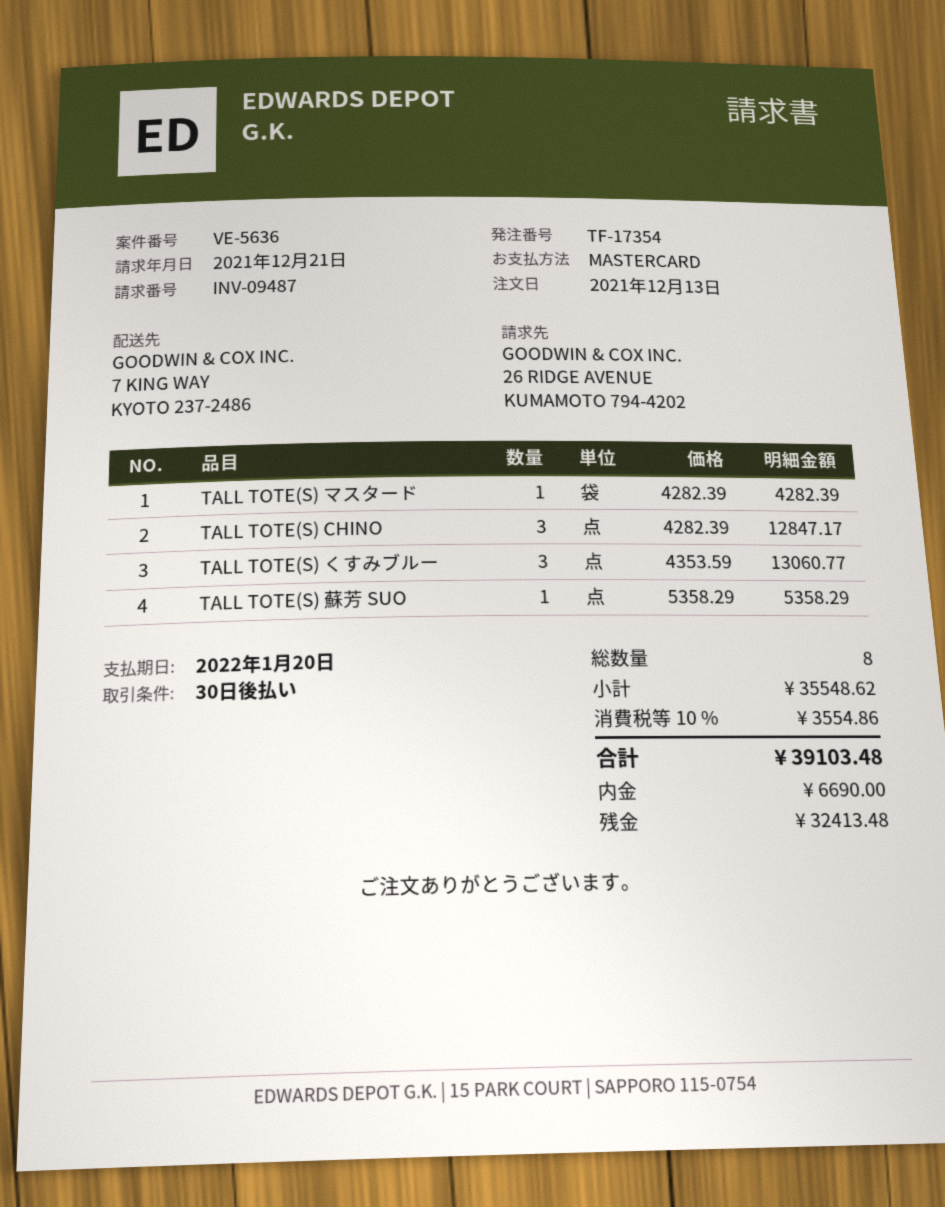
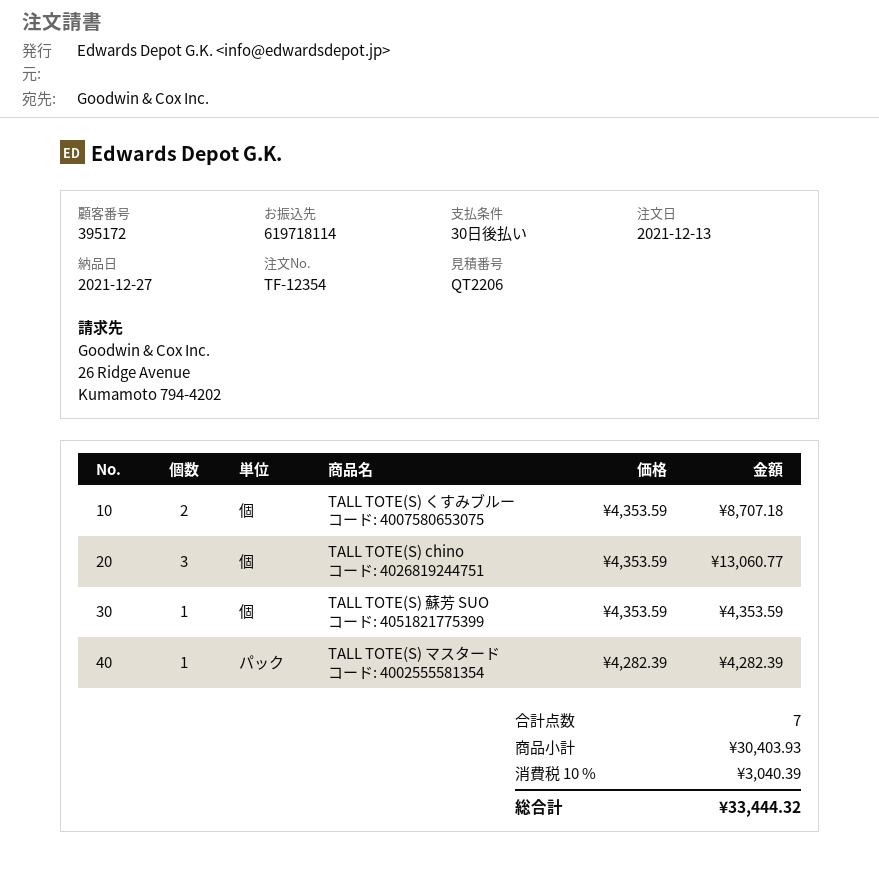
order number: TF-17354 -> TF-12354
TALL TOTE(S) CHINO: 3 x 4282.39 = 12847.17 -> 3 x 4353.59 = 13060.77
TALL TOTE(S) くすみブルー: 3 x 4353.59 = 13060.77 -> 2 x 4353.59 = 8707.18
TALL TOTE(S) 蘇芳 SUO: 1 x 5358.29 = 5358.29 -> 1 x 4353.59 = 4353.59
total quantity: 8 -> 7
subtotal: 35548.62 -> 30403.93
tax: 10% = 3554.86 -> 10% = 3040.39
total: 39103.48 -> 33444.32

